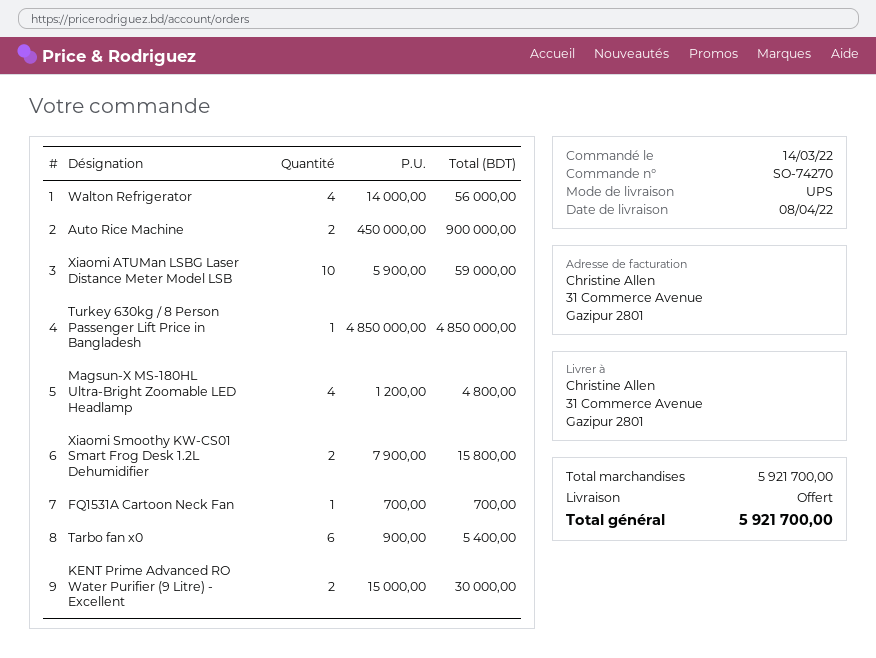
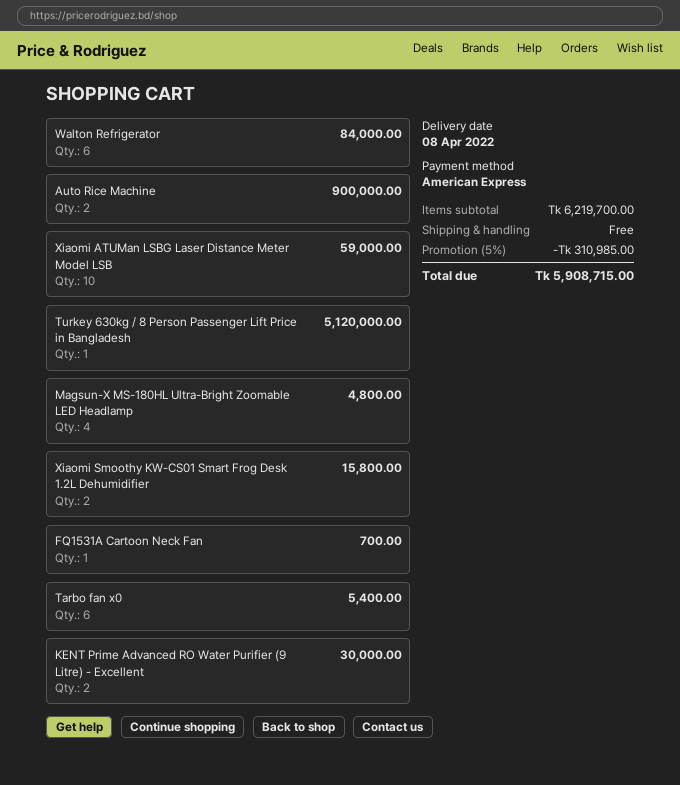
Walton Refrigerator: 4 for 56000.00 -> 6 for 84000.00
Turkey 630kg / 8 Person Passenger Lift Price in Bangladesh: 1 for 4850000.00 -> 1 for 5120000.00
subtotal: 5921700.00 -> 6219700.00
discount: none -> 5% = 310985.00
total: 5921700.00 -> 5908715.00

